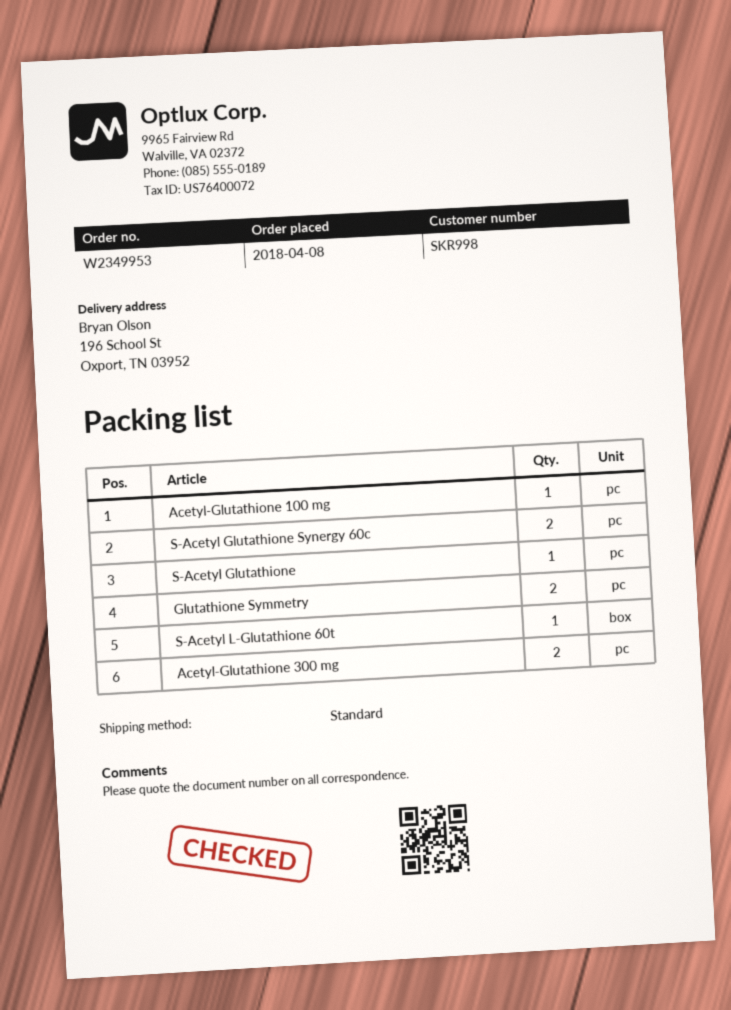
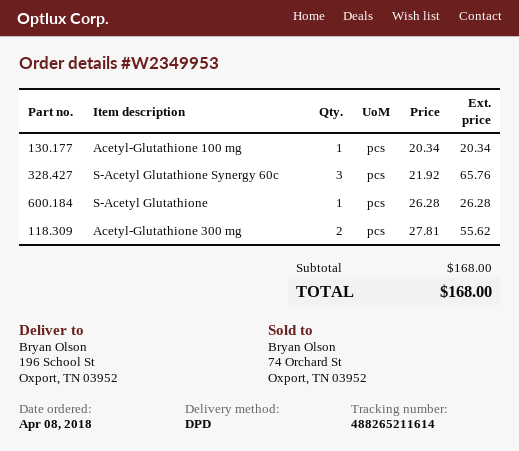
shipping method: standard -> DPD
S-Acetyl Glutathione Synergy 60c: 2 -> 3
Glutathione Symmetry: 2 -> none
S-Acetyl L-Glutathione 60t: 1 -> none

